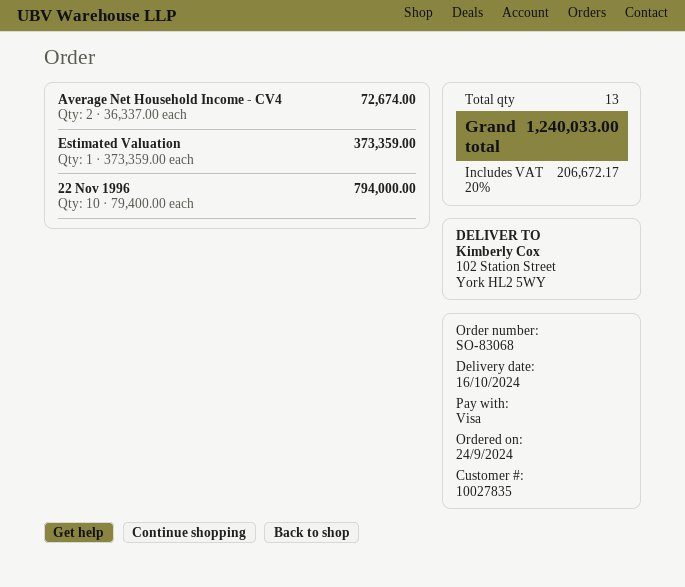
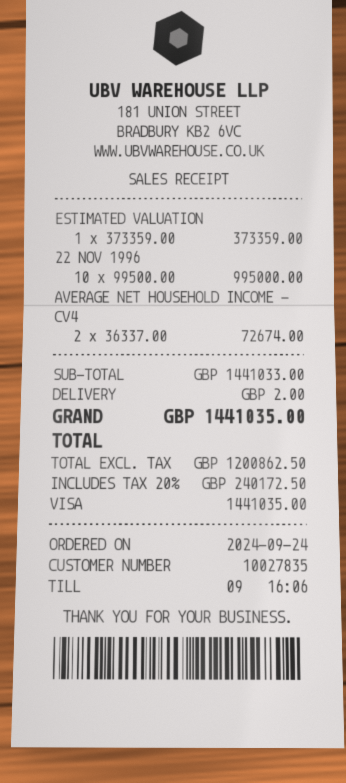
22 Nov 1996: 10 x 79400.00 = 794000.00 -> 10 x 99500.00 = 995000.00
shipping: none -> 2.00
tax: 20% = 206672.17 -> 20% = 240172.50
total: 1240033.00 -> 1441035.00

